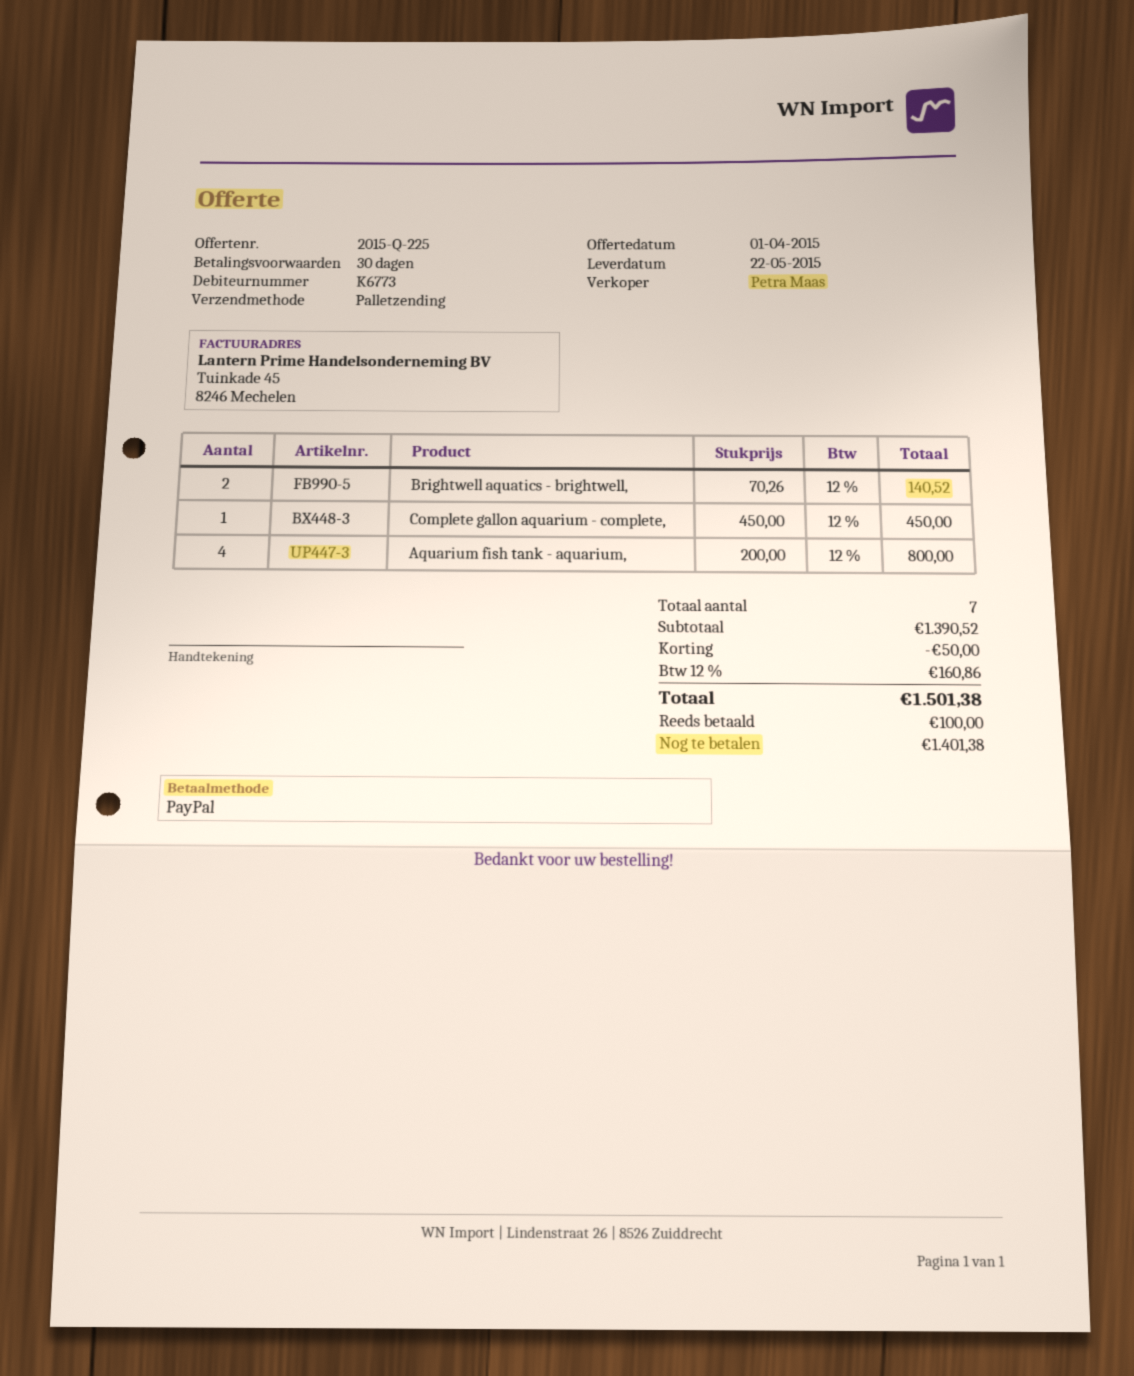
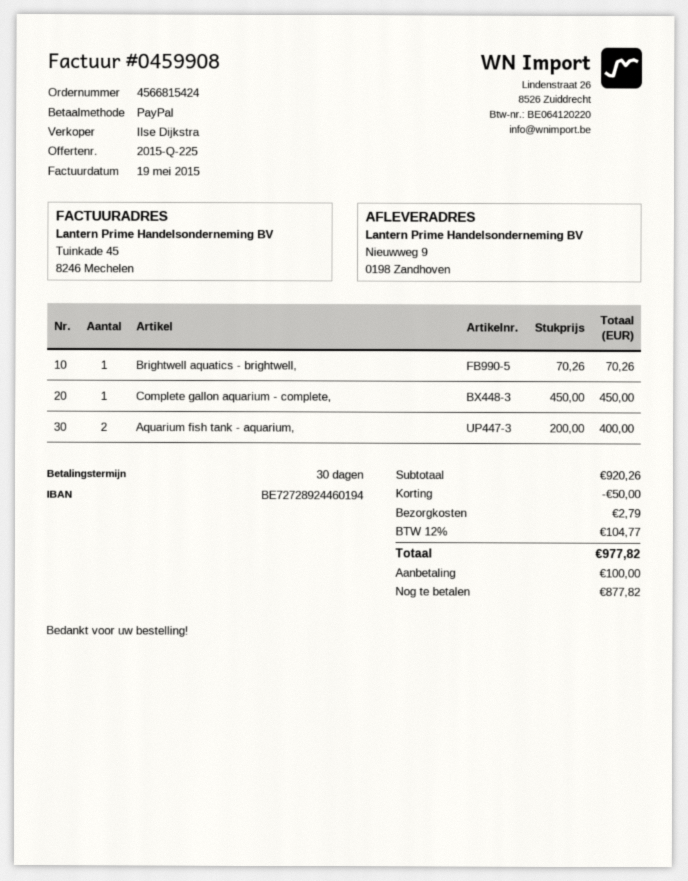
sales rep: Petra Maas -> Ilse Dijkstra
Brightwell aquatics - brightwell,: 2 x 70.26 = 140.52 -> 1 x 70.26 = 70.26
Aquarium fish tank - aquarium,: 4 x 200.00 = 800.00 -> 2 x 200.00 = 400.00
subtotal: 1390.52 -> 920.26
shipping: none -> 2.79
tax: 12% = 160.86 -> 12% = 104.77
total: 1501.38 -> 977.82
balance: 1401.38 -> 877.82

